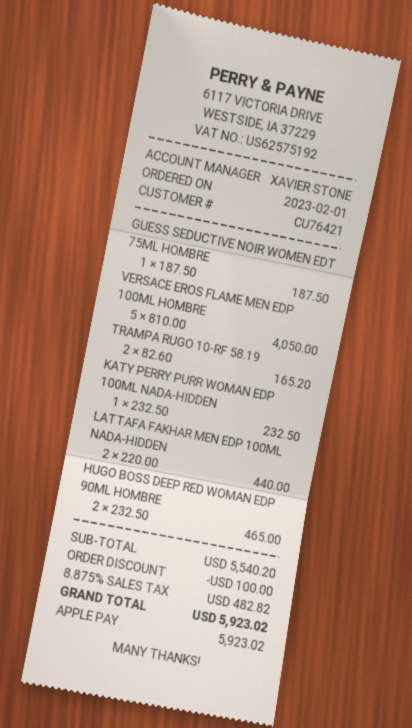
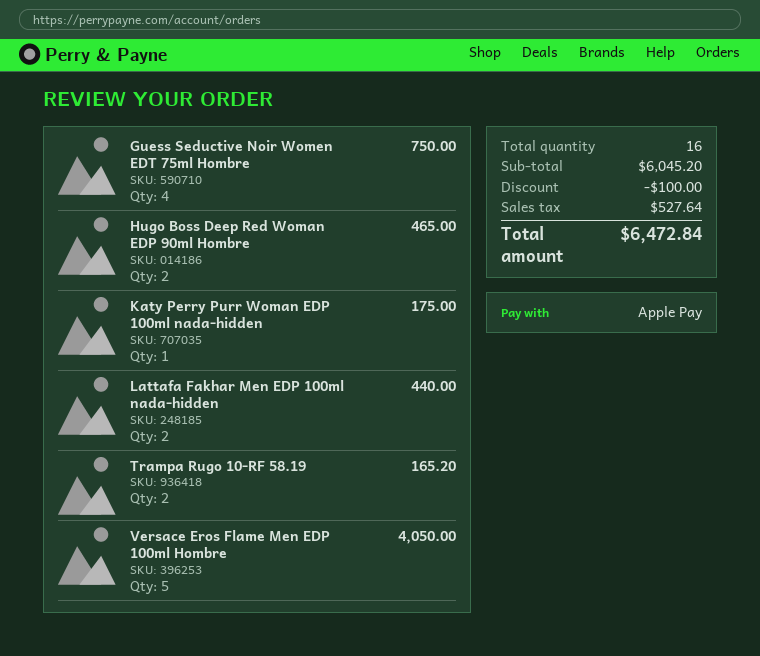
GUESS SEDUCTIVE NOIR WOMEN EDT 75ML HOMBRE: 1 for 187.50 -> 4 for 750.00
KATY PERRY PURR WOMAN EDP 100ML NADA-HIDDEN: 1 for 232.50 -> 1 for 175.00
subtotal: 5540.20 -> 6045.20
tax: 482.82 -> 527.64
total: 5923.02 -> 6472.84

